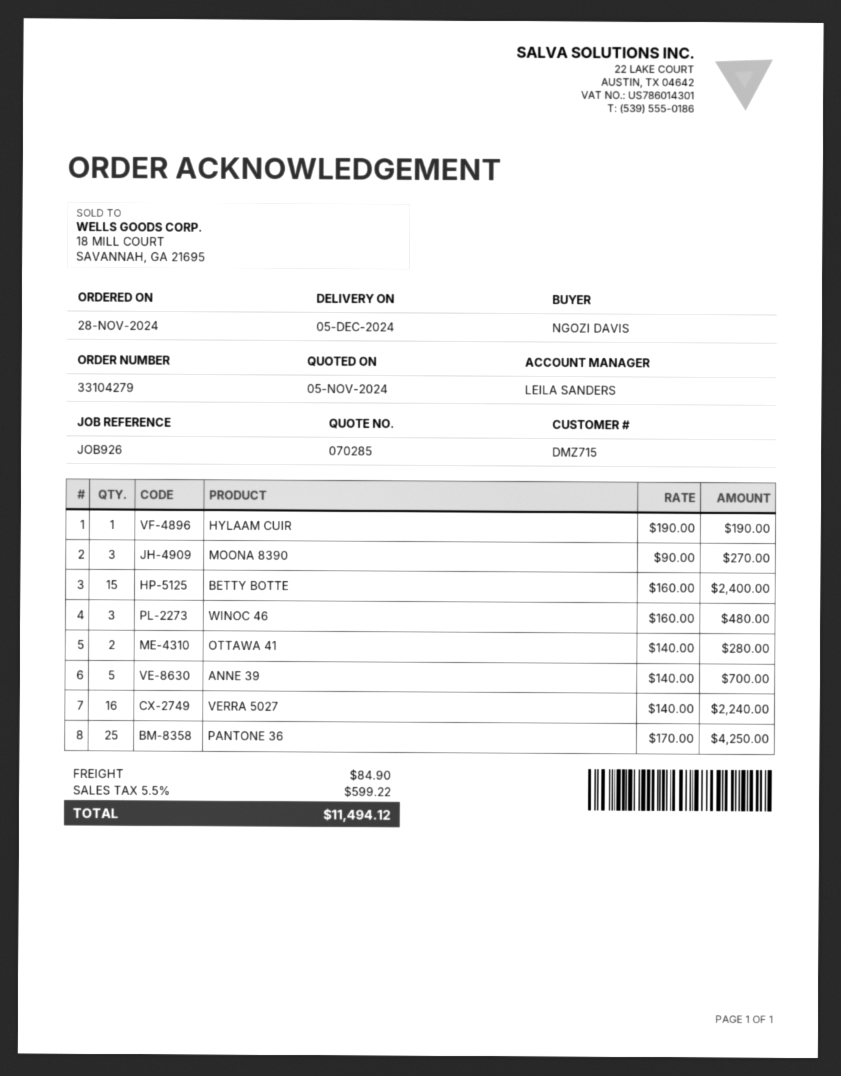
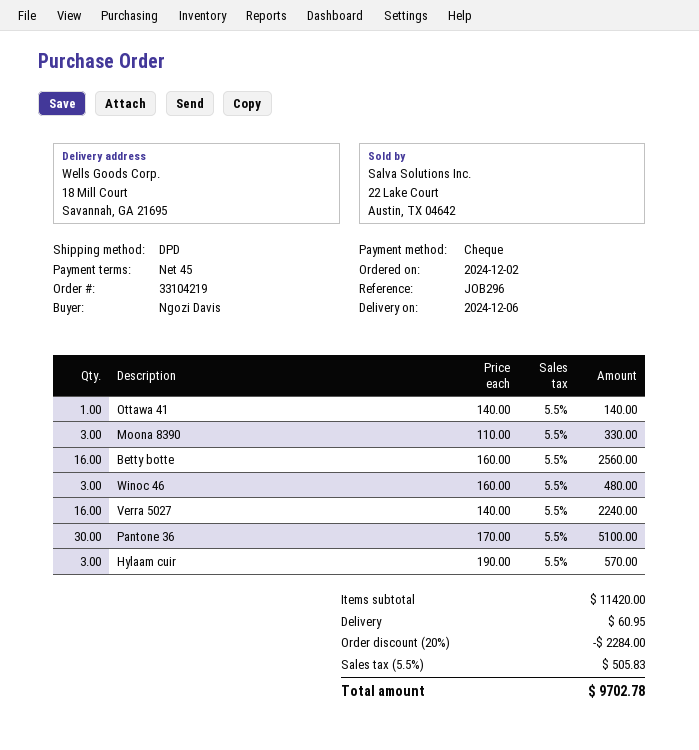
order number: 33104279 -> 33104219
order date: 2024-11-28 -> 2024-12-02
delivery date: 2024-12-05 -> 2024-12-06
reference: JOB926 -> JOB296
HYLAAM CUIR: 1 x 190.00 = 190.00 -> 3 x 190.00 = 570.00
MOONA 8390: 3 x 90.00 = 270.00 -> 3 x 110.00 = 330.00
BETTY BOTTE: 15 x 160.00 = 2400.00 -> 16 x 160.00 = 2560.00
OTTAWA 41: 2 x 140.00 = 280.00 -> 1 x 140.00 = 140.00
ANNE 39: 5 x 140.00 = 700.00 -> none
PANTONE 36: 25 x 170.00 = 4250.00 -> 30 x 170.00 = 5100.00
discount: none -> 20% = 2284.00
shipping: 84.90 -> 60.95
tax: 5.5% = 599.22 -> 5.5% = 505.83
total: 11494.12 -> 9702.78

